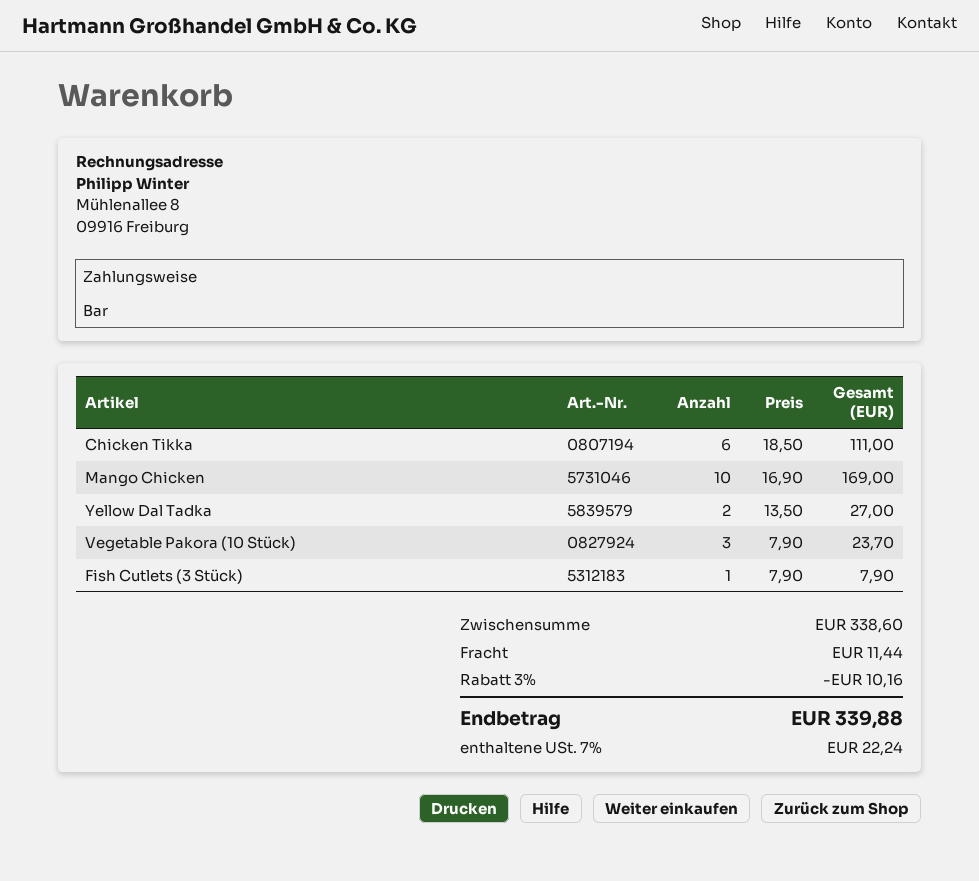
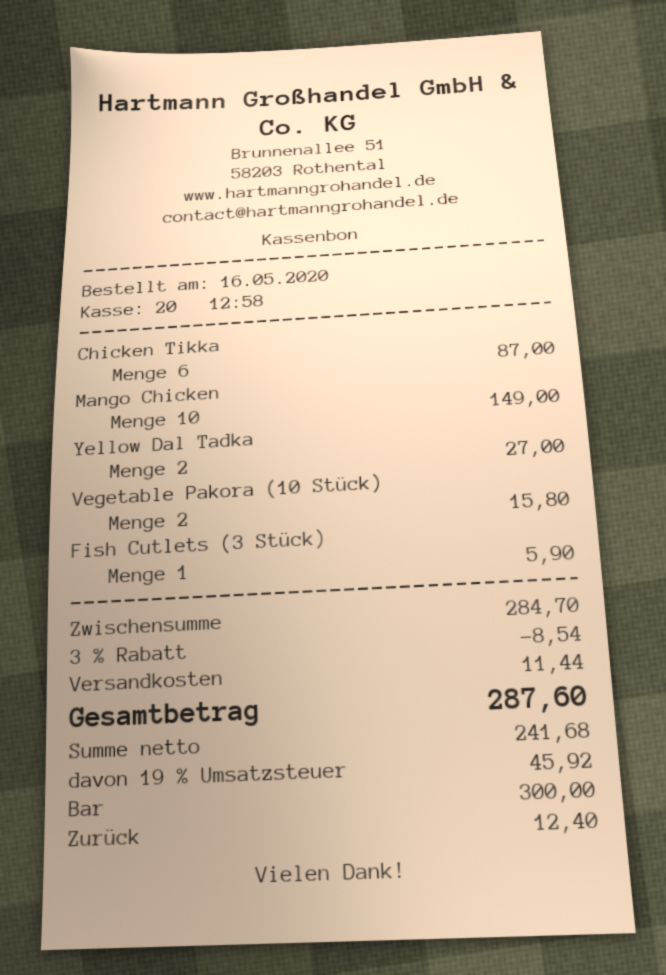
Chicken Tikka: 6 for 111.00 -> 6 for 87.00
Mango Chicken: 10 for 169.00 -> 10 for 149.00
Vegetable Pakora (10 Stück): 3 for 23.70 -> 2 for 15.80
Fish Cutlets (3 Stück): 1 for 7.90 -> 1 for 5.90
subtotal: 338.60 -> 284.70
discount: 3% = 10.16 -> 3% = 8.54
tax: 7% = 22.24 -> 19% = 45.92
total: 339.88 -> 287.60

